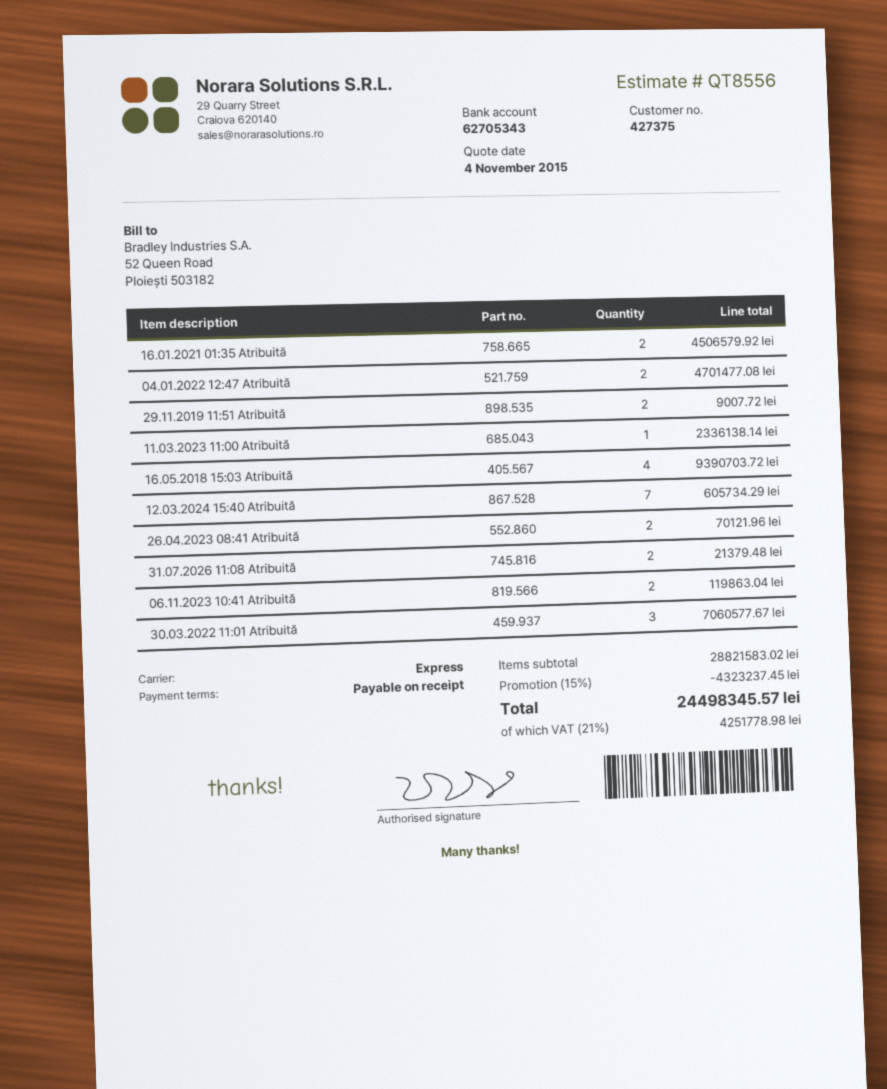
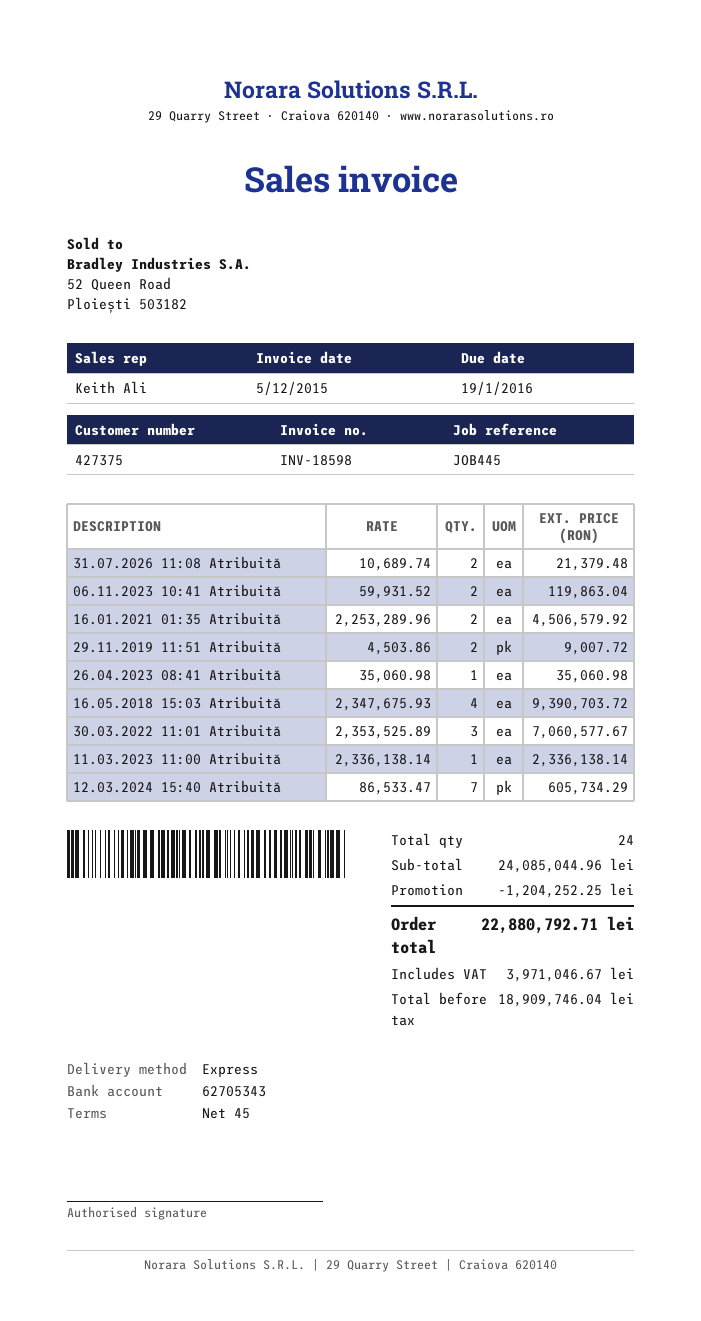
payment terms: on receipt -> 45 days
04.01.2022 12:47 Atribuită: 2 for 4701477.08 -> none
26.04.2023 08:41 Atribuită: 2 for 70121.96 -> 1 for 35060.98
subtotal: 28821583.02 -> 24085044.96
discount: 4323237.45 -> 1204252.25
tax: 4251778.98 -> 3971046.67
total: 24498345.57 -> 22880792.71

